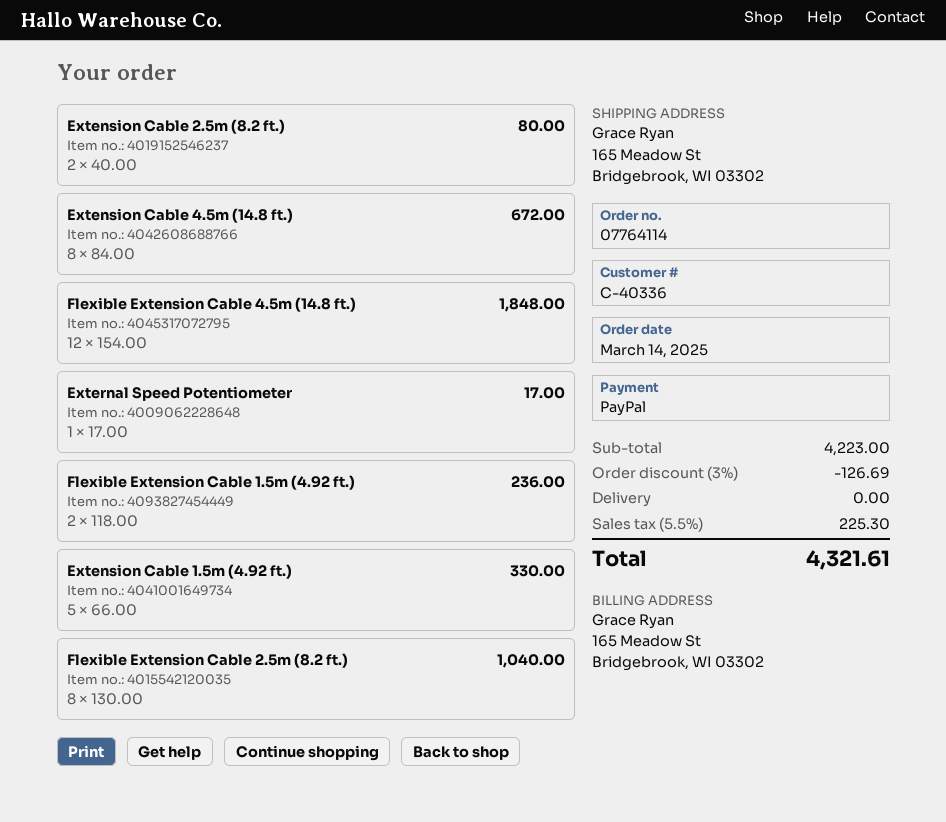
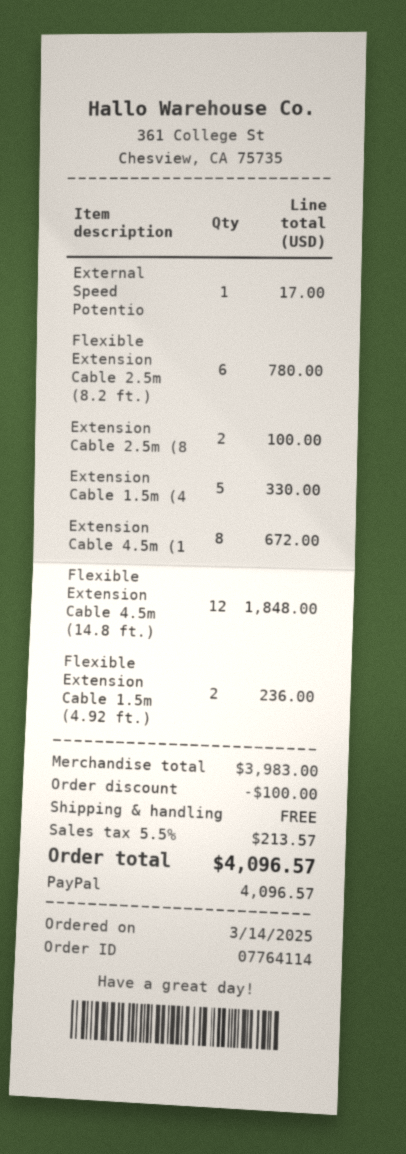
Extension Cable 2.5m (8.2 ft.): 2 for 80.00 -> 2 for 100.00
Flexible Extension Cable 2.5m (8.2 ft.): 8 for 1040.00 -> 6 for 780.00
subtotal: 4223.00 -> 3983.00
discount: 126.69 -> 100.00
tax: 5.5% = 225.30 -> 5.5% = 213.57
total: 4321.61 -> 4096.57

